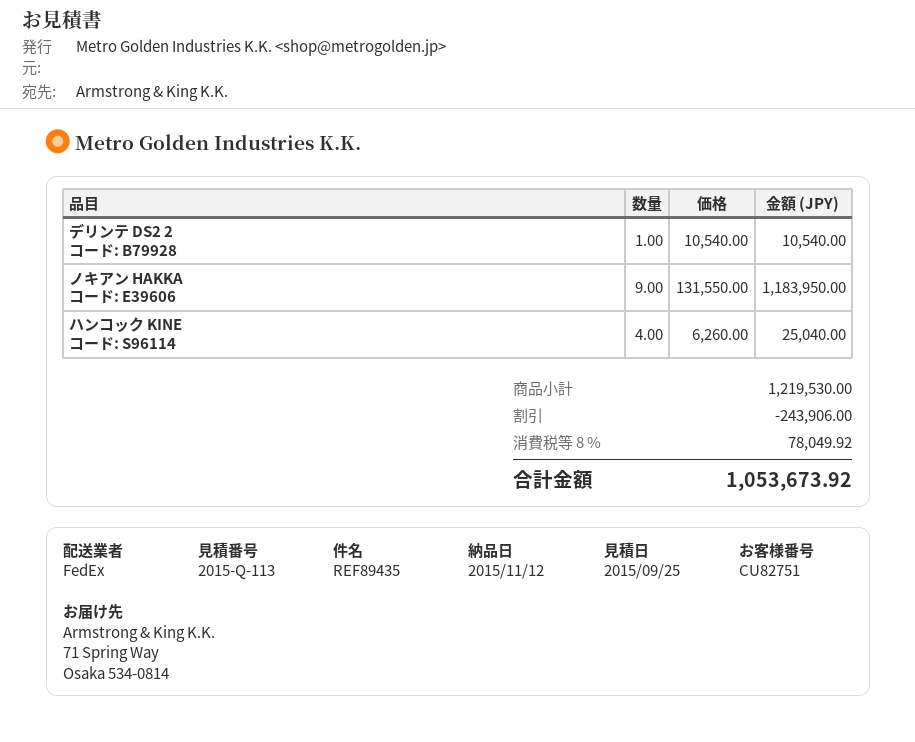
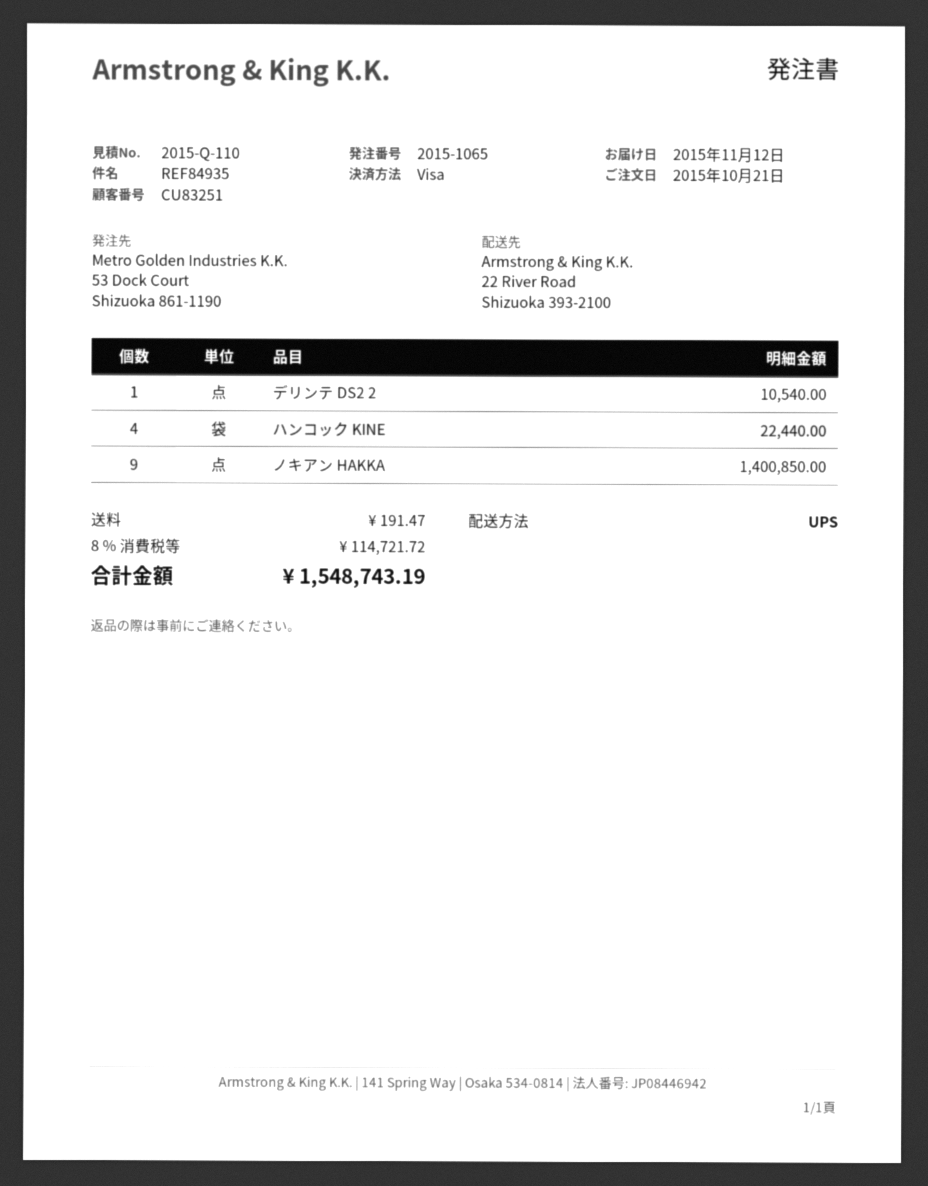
quote number: 2015-Q-113 -> 2015-Q-110
customer number: CU82751 -> CU83251
reference: REF89435 -> REF84935
shipping method: FedEx -> UPS
ship to: 71 Spring Way, Osaka 534-0814 -> 22 River Road, Shizuoka 393-2100
ノキアン HAKKA: 9 for 1183950.00 -> 9 for 1400850.00
ハンコック KINE: 4 for 25040.00 -> 4 for 22440.00
discount: 243906.00 -> none
shipping: none -> 191.47
tax: 8% = 78049.92 -> 8% = 114721.72
total: 1053673.92 -> 1548743.19

